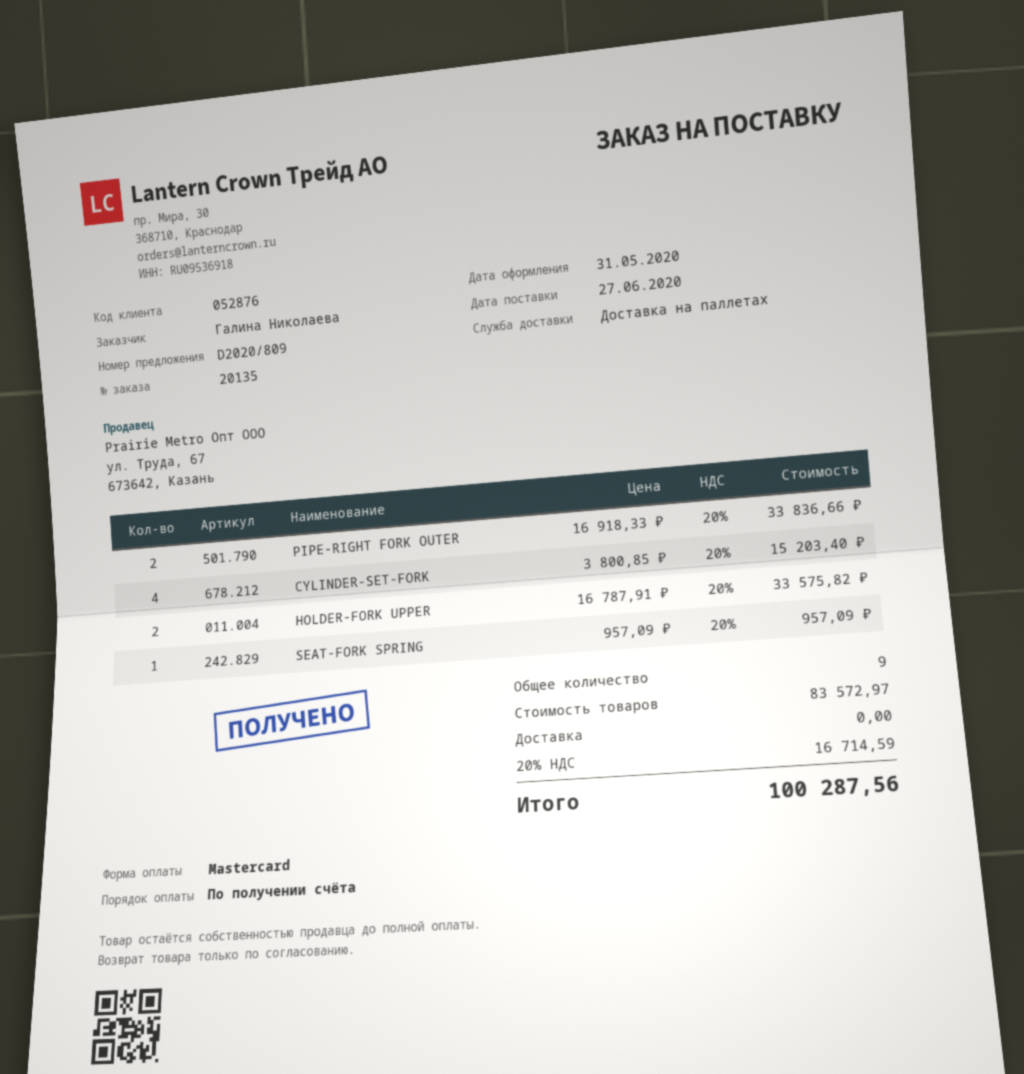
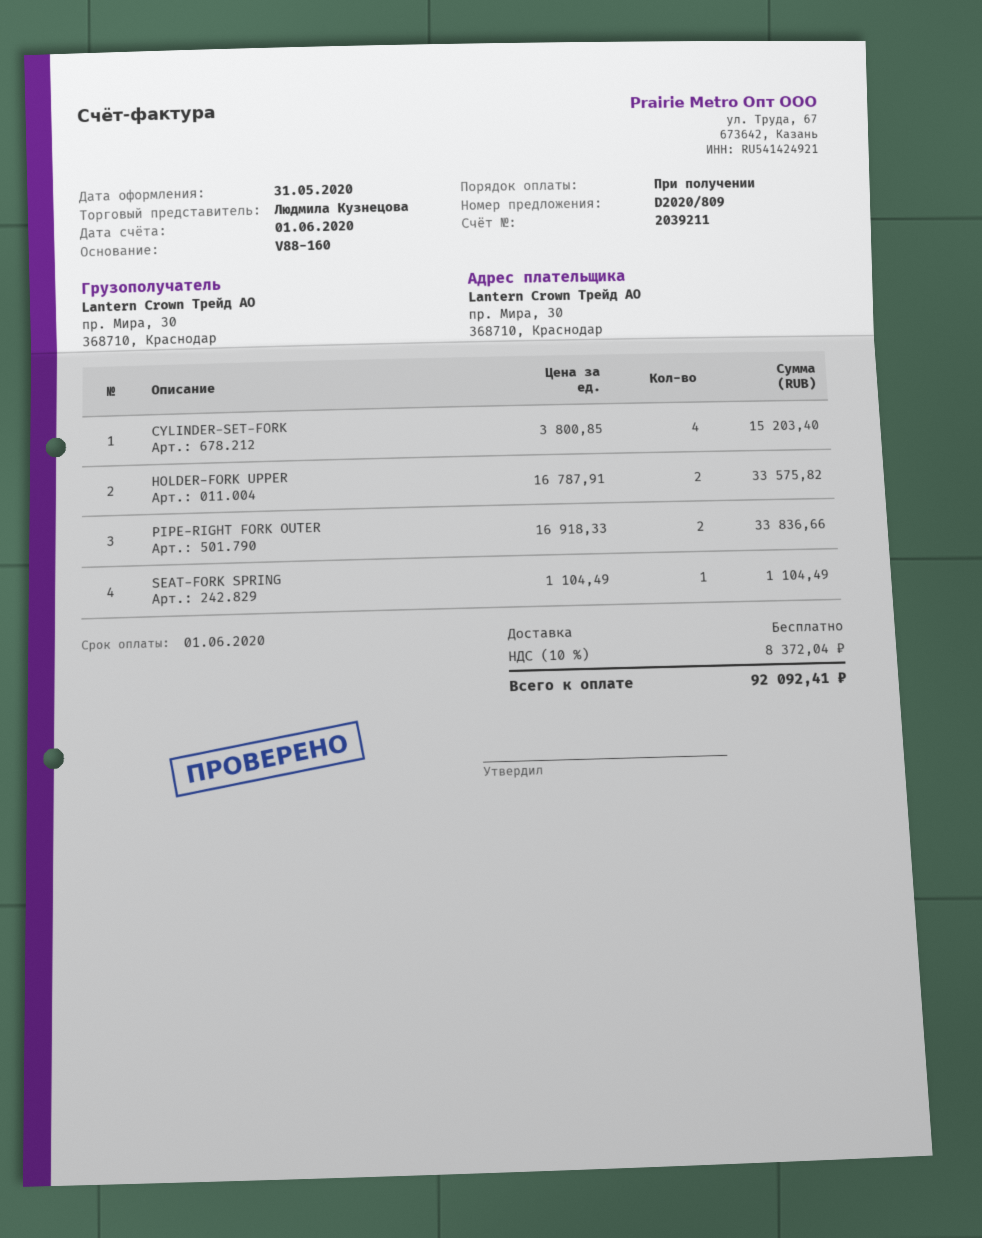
SEAT-FORK SPRING: 1 x 957.09 = 957.09 -> 1 x 1104.49 = 1104.49
tax: 20% = 16714.59 -> 10% = 8372.04
total: 100287.56 -> 92092.41

